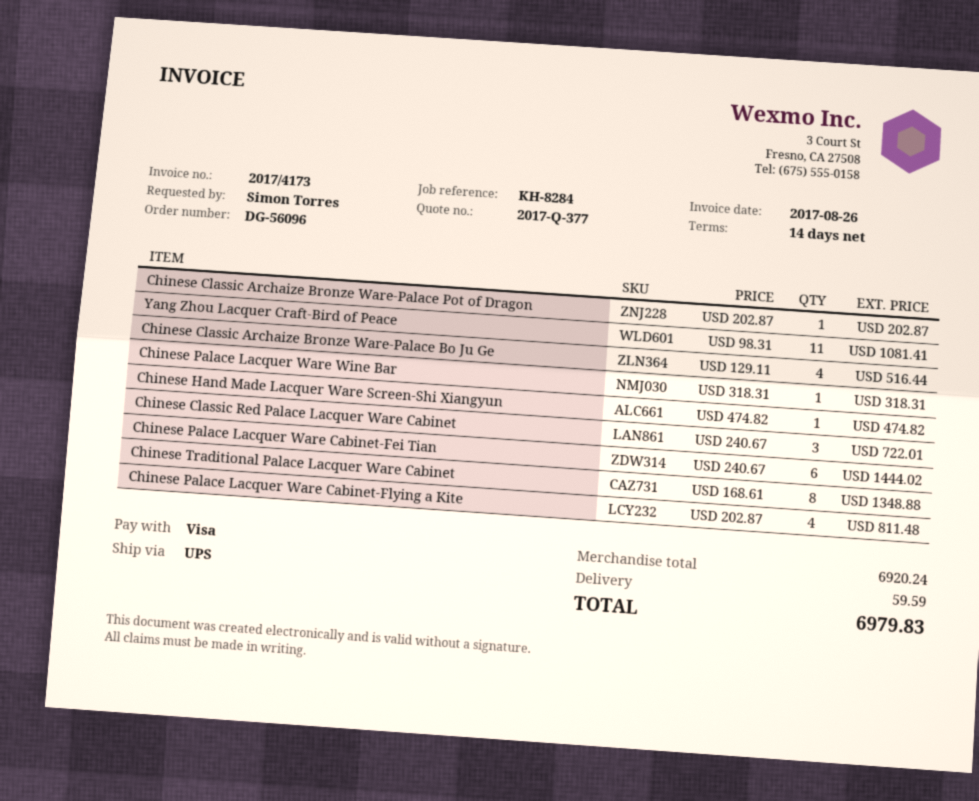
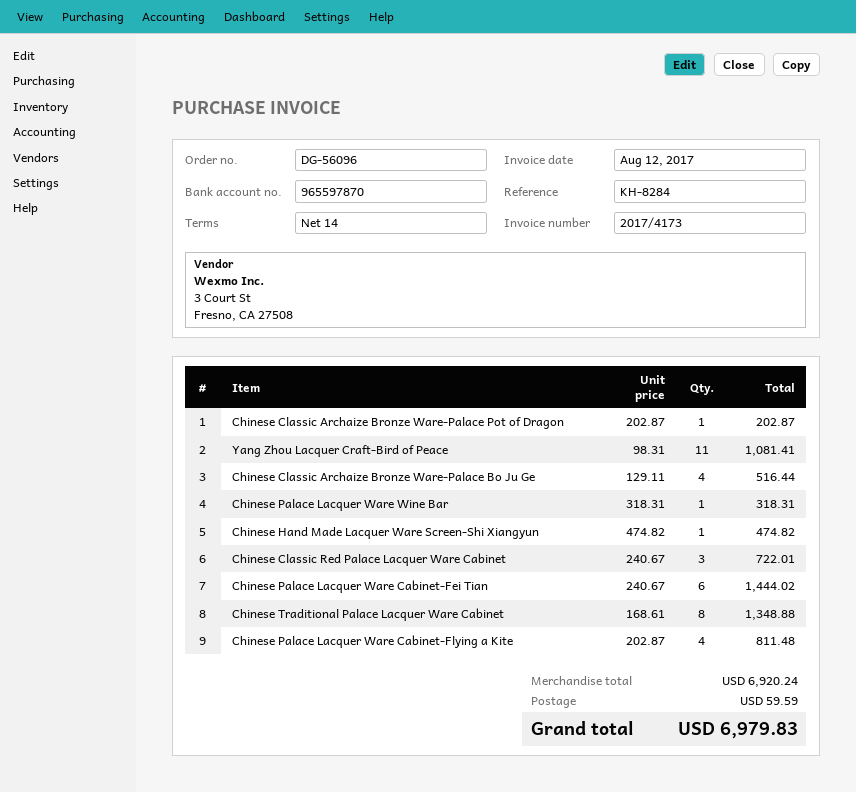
invoice date: 2017-08-26 -> 2017-08-12

